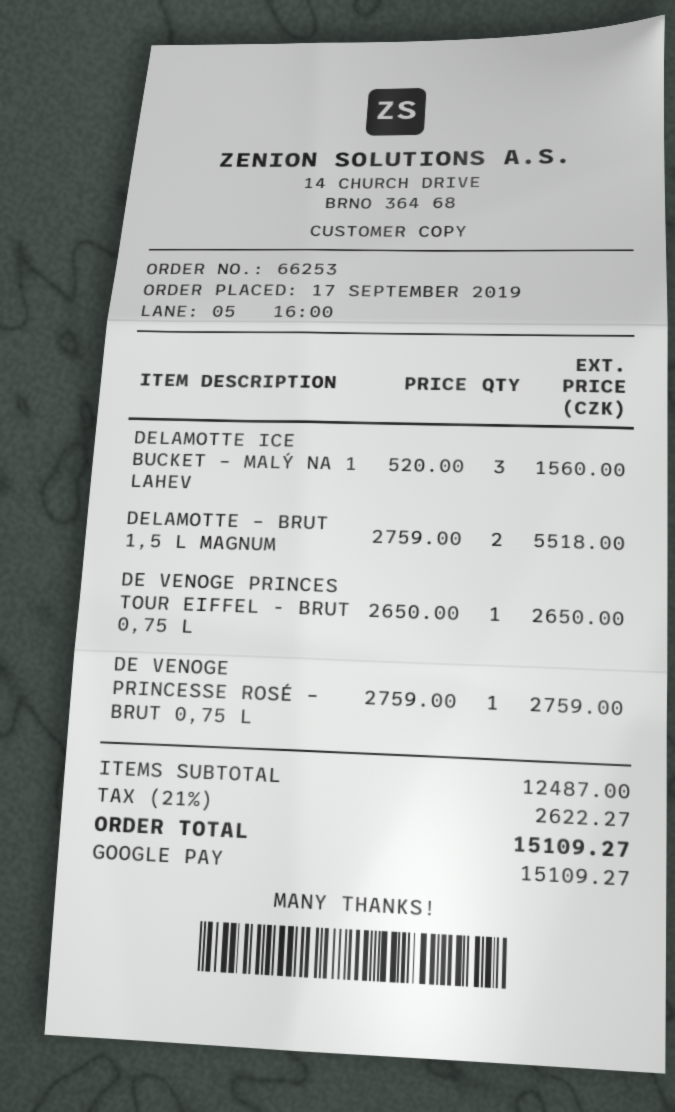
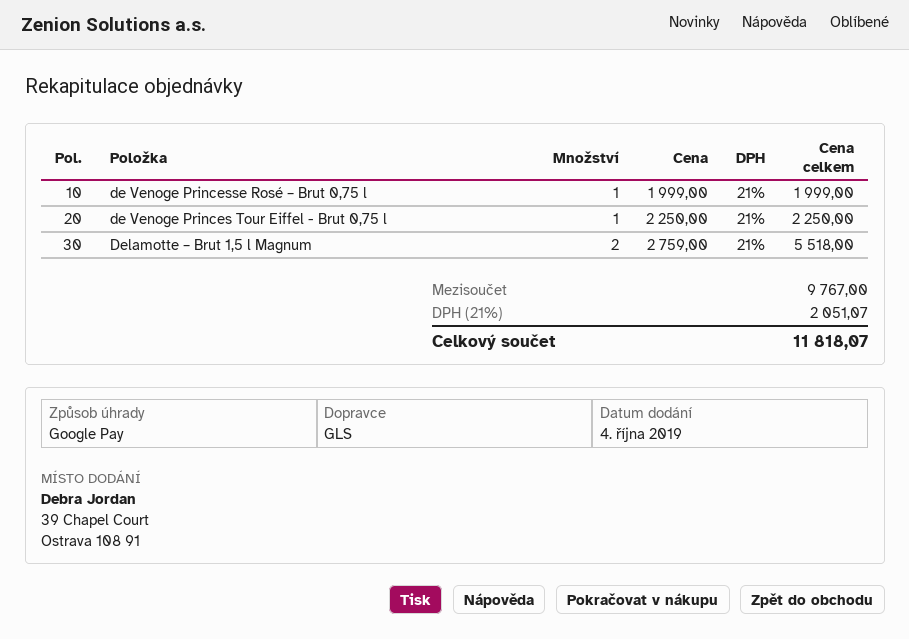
DELAMOTTE ICE BUCKET – MALÝ NA 1 LAHEV: 3 x 520.00 = 1560.00 -> none
DE VENOGE PRINCES TOUR EIFFEL - BRUT 0,75 L: 1 x 2650.00 = 2650.00 -> 1 x 2250.00 = 2250.00
DE VENOGE PRINCESSE ROSÉ – BRUT 0,75 L: 1 x 2759.00 = 2759.00 -> 1 x 1999.00 = 1999.00
subtotal: 12487.00 -> 9767.00
tax: 21% = 2622.27 -> 21% = 2051.07
total: 15109.27 -> 11818.07

